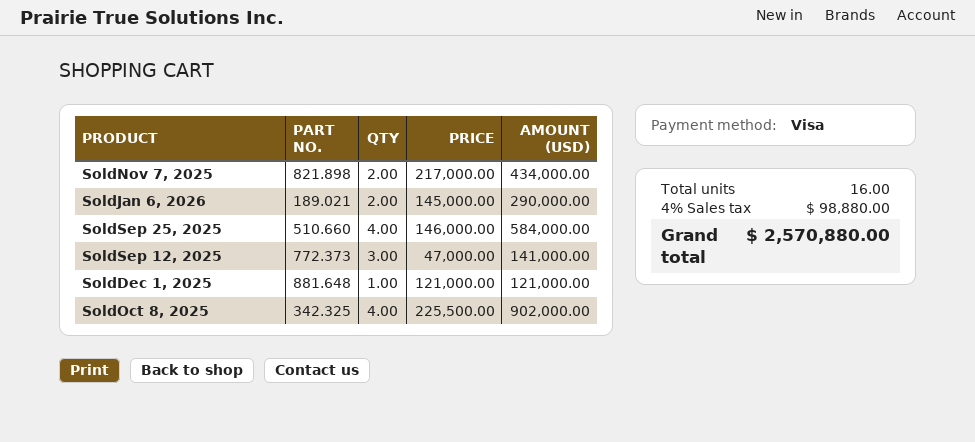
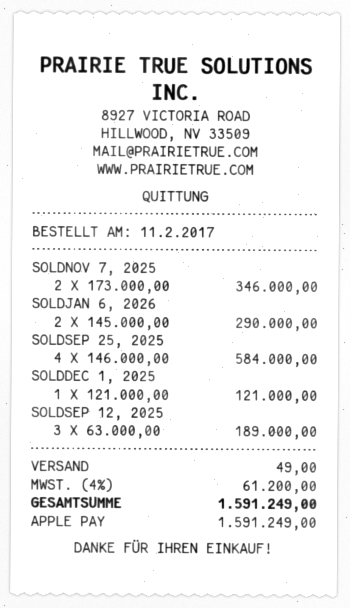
payment method: Visa -> Apple Pay
SoldNov 7, 2025: 2 x 217000.00 = 434000.00 -> 2 x 173000.00 = 346000.00
SoldSep 12, 2025: 3 x 47000.00 = 141000.00 -> 3 x 63000.00 = 189000.00
SoldOct 8, 2025: 4 x 225500.00 = 902000.00 -> none
shipping: none -> 49.00
tax: 4% = 98880.00 -> 4% = 61200.00
total: 2570880.00 -> 1591249.00

